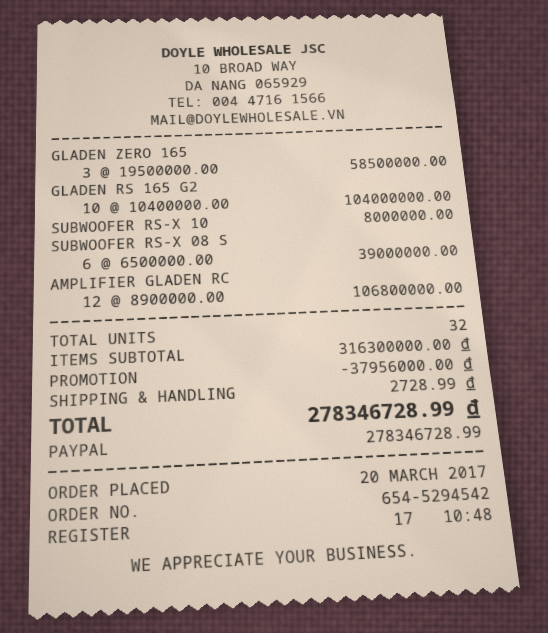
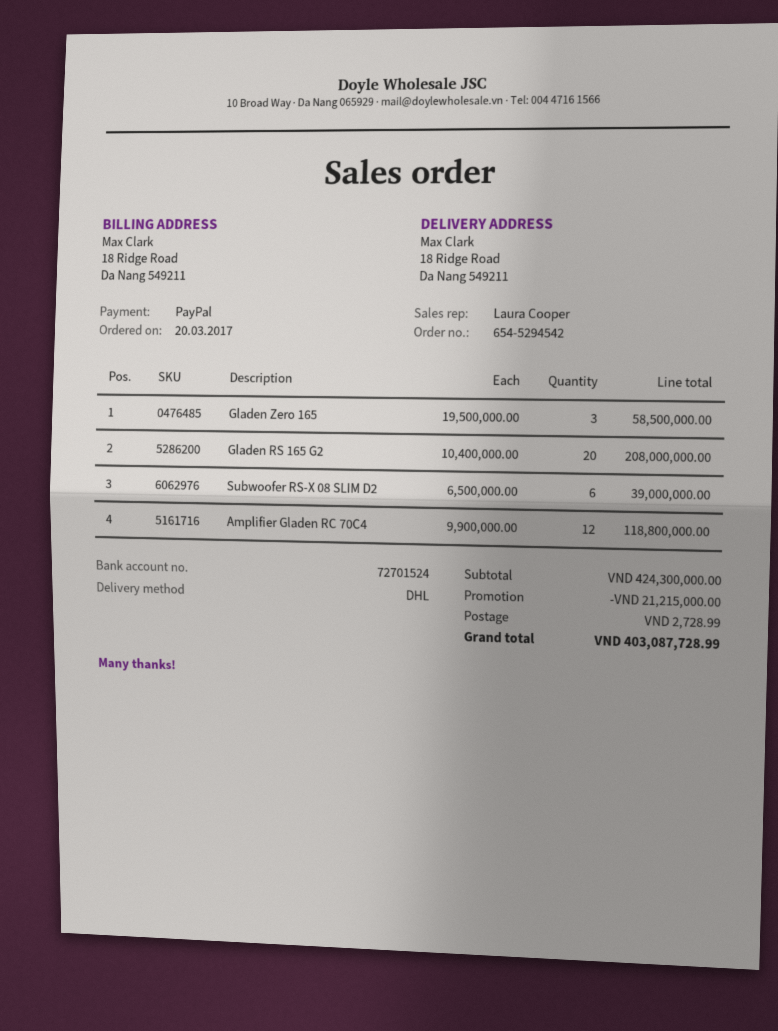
GLADEN RS 165 G2: 10 x 10400000.00 = 104000000.00 -> 20 x 10400000.00 = 208000000.00
SUBWOOFER RS-X 10: 1 x 8000000.00 = 8000000.00 -> none
AMPLIFIER GLADEN RC: 12 x 8900000.00 = 106800000.00 -> 12 x 9900000.00 = 118800000.00
subtotal: 316300000.00 -> 424300000.00
discount: 37956000.00 -> 21215000.00
total: 278346728.99 -> 403087728.99

